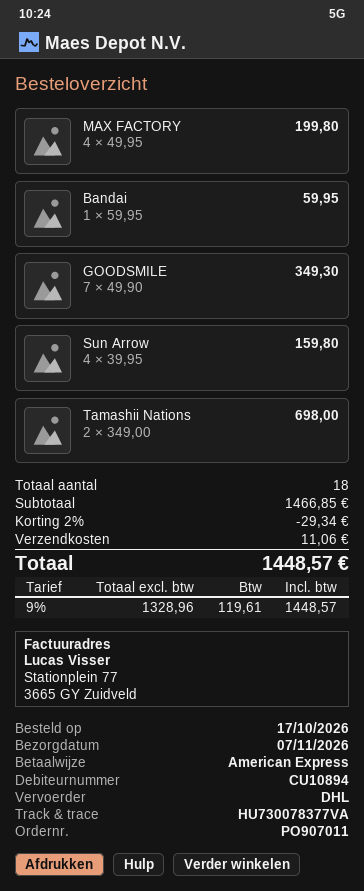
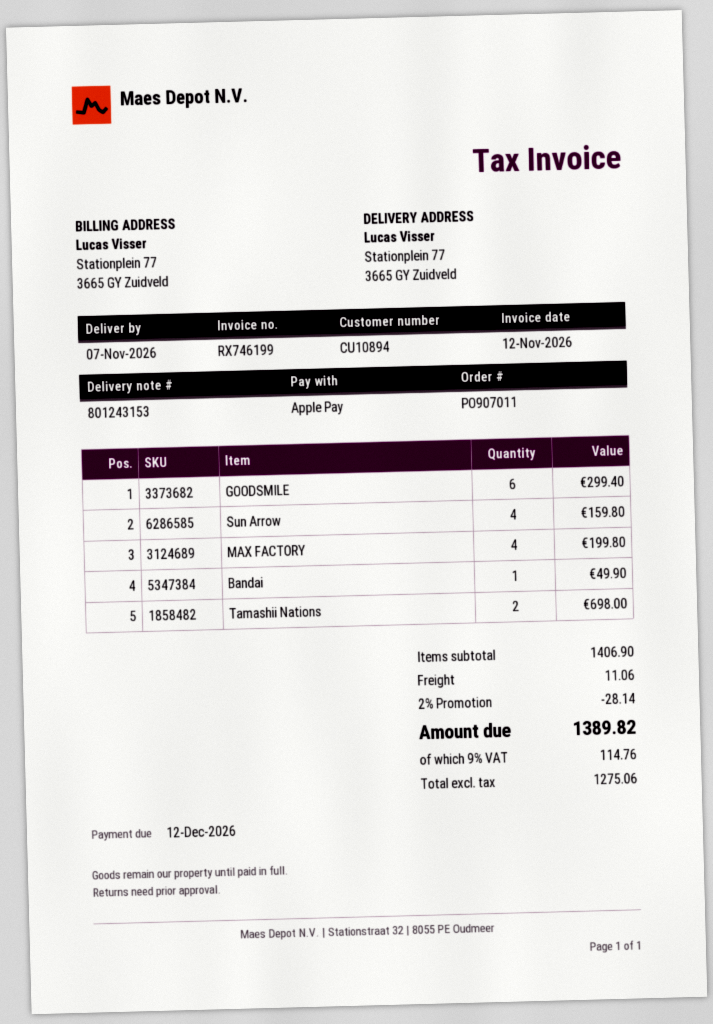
payment method: American Express -> Apple Pay
Bandai: 1 for 59.95 -> 1 for 49.90
GOODSMILE: 7 for 349.30 -> 6 for 299.40
subtotal: 1466.85 -> 1406.90
discount: 2% = 29.34 -> 2% = 28.14
net: 1328.96 -> 1275.06
tax: 9% = 119.61 -> 9% = 114.76
total: 1448.57 -> 1389.82

